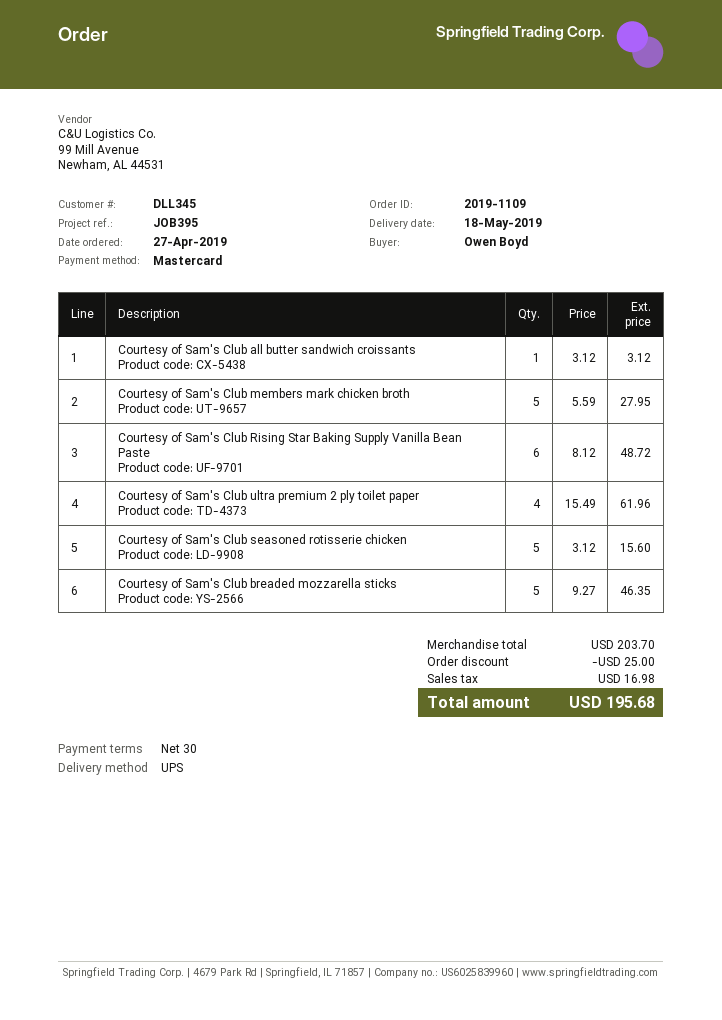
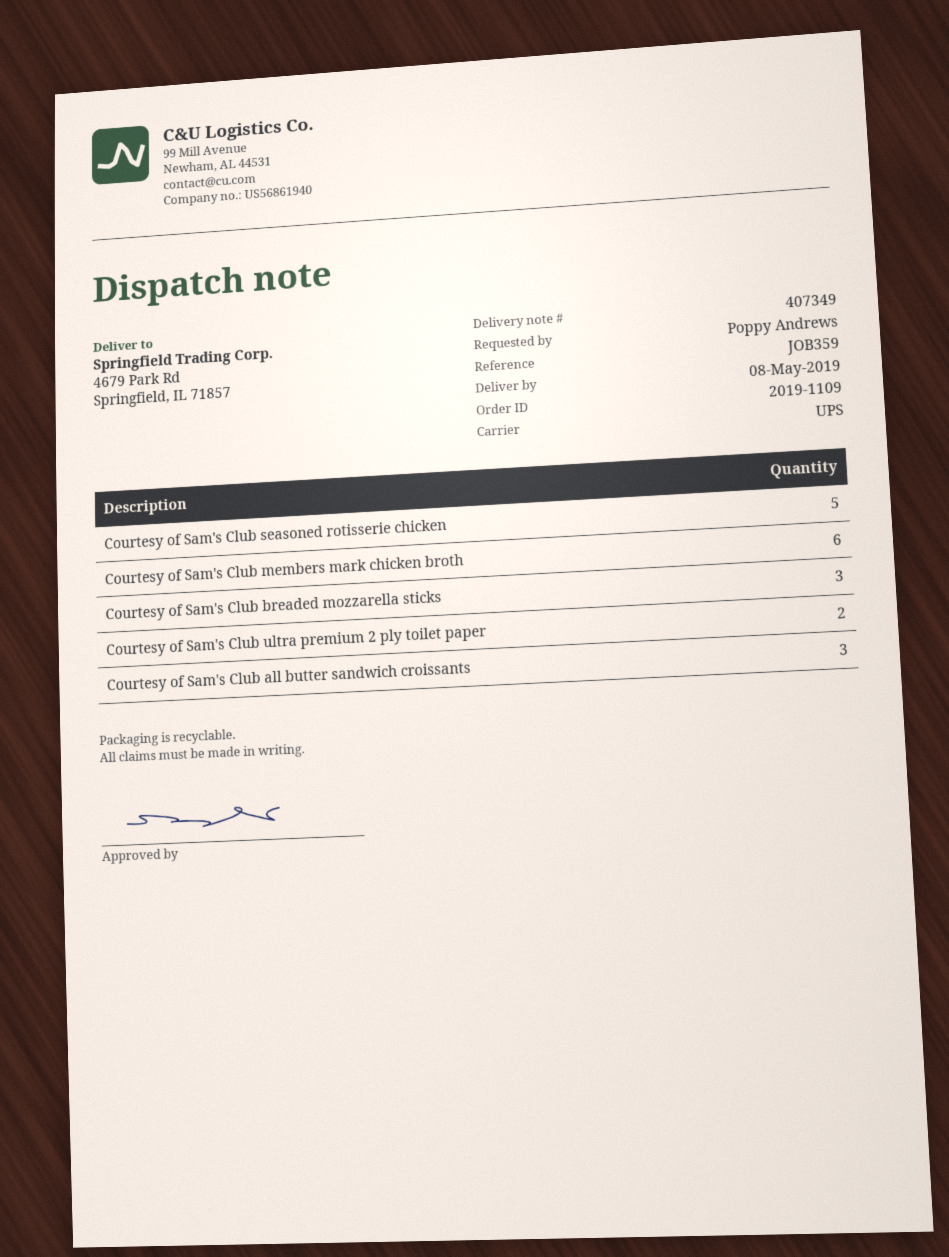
delivery date: 2019-05-18 -> 2019-05-08
reference: JOB395 -> JOB359
ordered by: Owen Boyd -> Poppy Andrews
Courtesy of Sam's Club all butter sandwich croissants: 1 -> 3
Courtesy of Sam's Club members mark chicken broth: 5 -> 6
Courtesy of Sam's Club Rising Star Baking Supply Vanilla Bean Paste: 6 -> none
Courtesy of Sam's Club ultra premium 2 ply toilet paper: 4 -> 2
Courtesy of Sam's Club breaded mozzarella sticks: 5 -> 3

